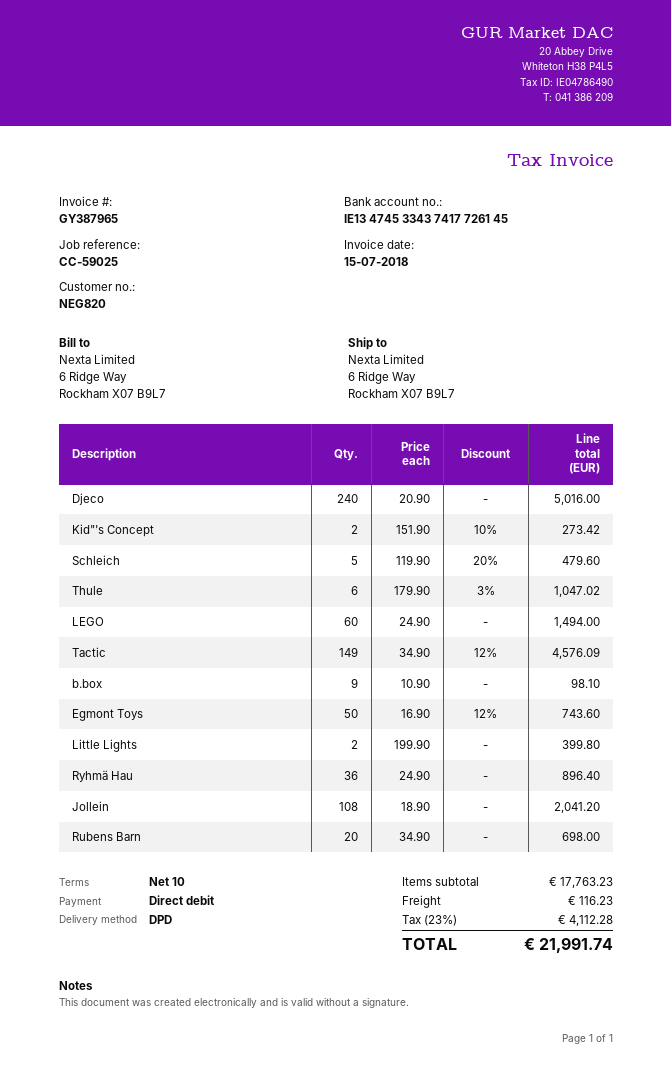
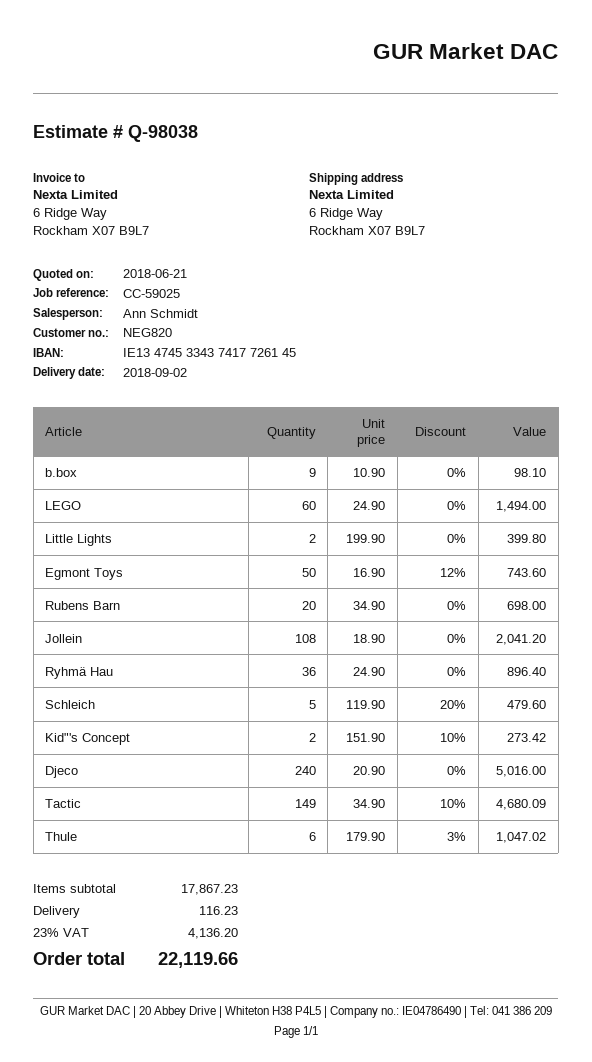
Tactic: 149 x 34.90 - 12% = 4576.09 -> 149 x 34.90 - 10% = 4680.09
subtotal: 17763.23 -> 17867.23
tax: 23% = 4112.28 -> 23% = 4136.20
total: 21991.74 -> 22119.66

